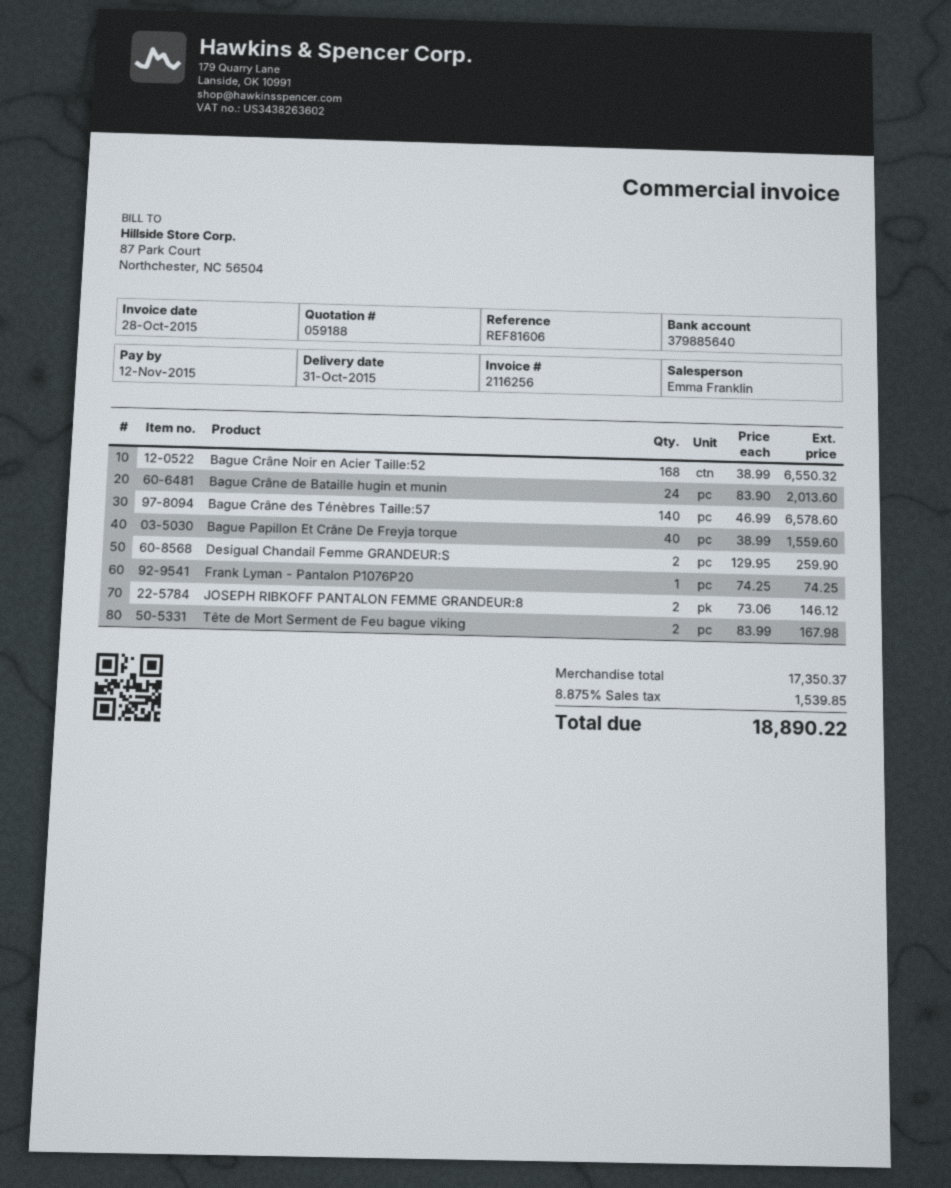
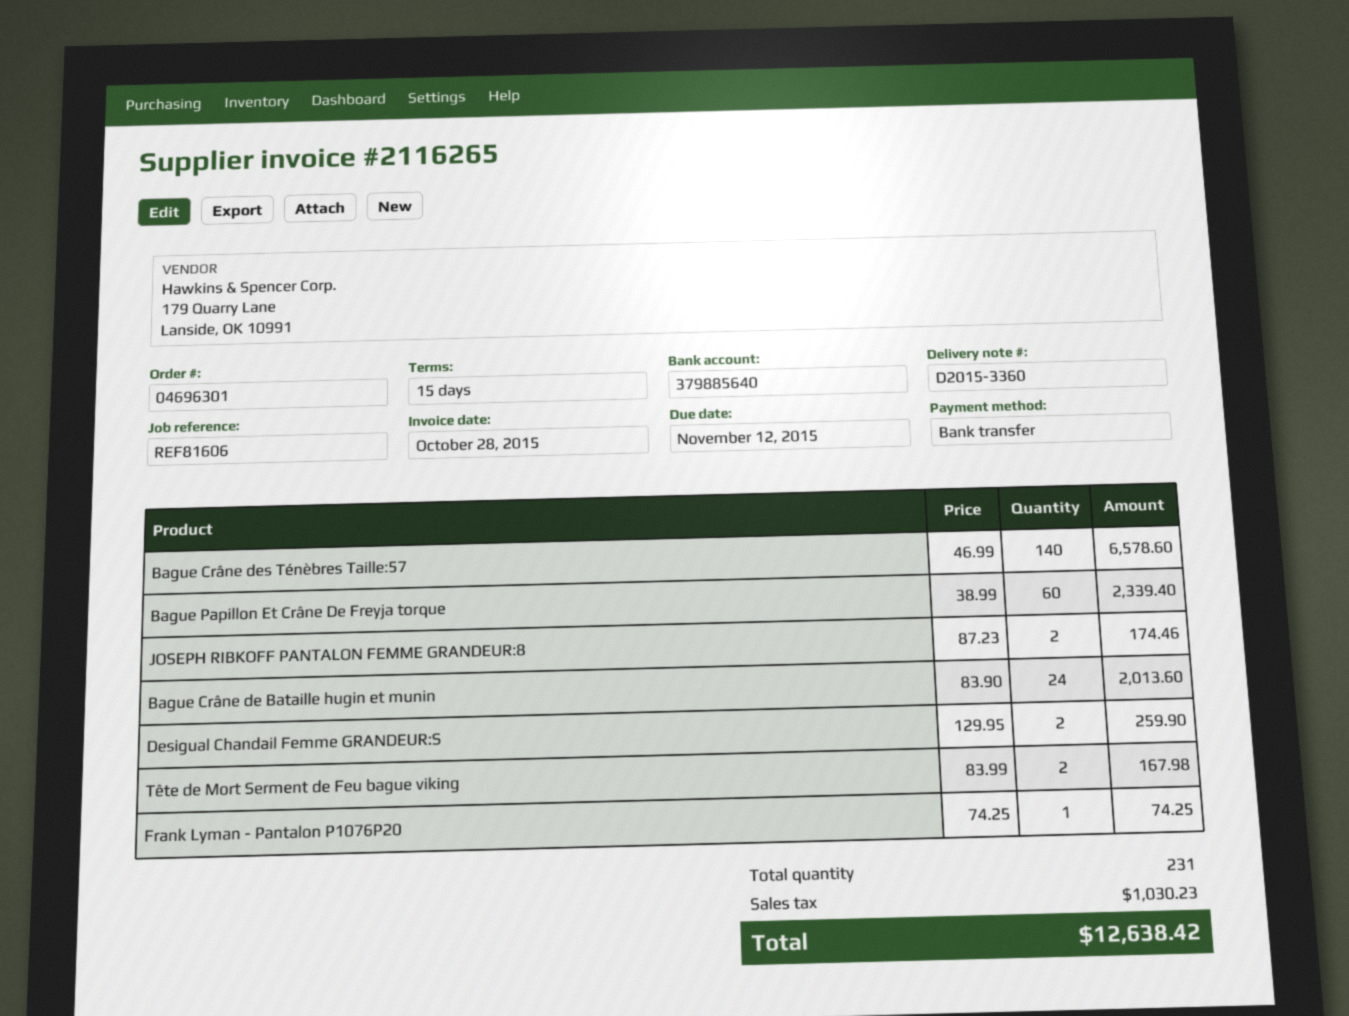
invoice number: 2116256 -> 2116265
Bague Crâne Noir en Acier Taille:52: 168 x 38.99 = 6550.32 -> none
Bague Papillon Et Crâne De Freyja torque: 40 x 38.99 = 1559.60 -> 60 x 38.99 = 2339.40
JOSEPH RIBKOFF PANTALON FEMME GRANDEUR:8: 2 x 73.06 = 146.12 -> 2 x 87.23 = 174.46
tax: 1539.85 -> 1030.23
total: 18890.22 -> 12638.42

